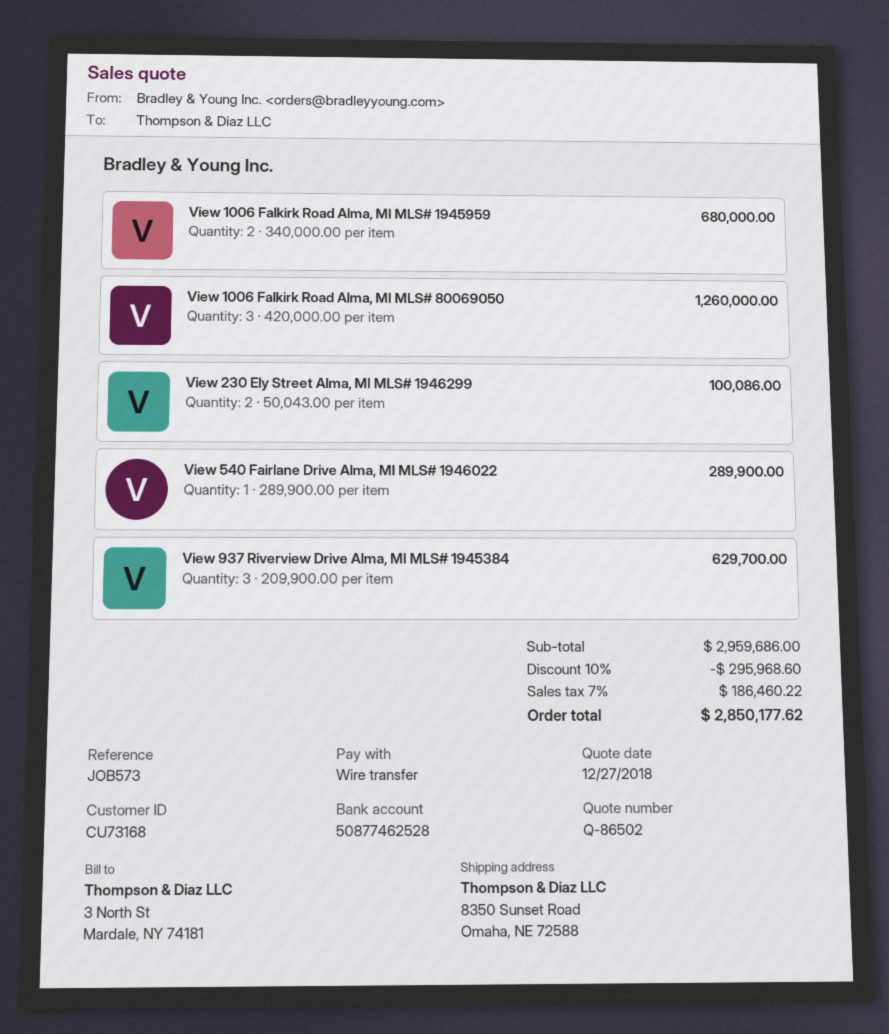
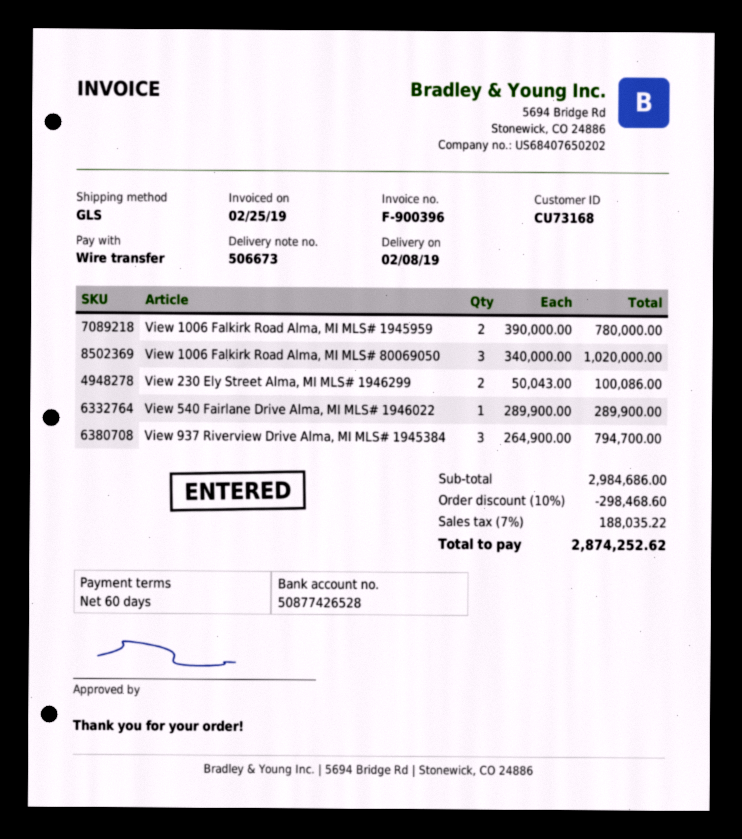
bank account: 50877462528 -> 50877426528
View 1006 Falkirk Road Alma, MI MLS# 1945959: 2 x 340000.00 = 680000.00 -> 2 x 390000.00 = 780000.00
View 1006 Falkirk Road Alma, MI MLS# 80069050: 3 x 420000.00 = 1260000.00 -> 3 x 340000.00 = 1020000.00
View 937 Riverview Drive Alma, MI MLS# 1945384: 3 x 209900.00 = 629700.00 -> 3 x 264900.00 = 794700.00
subtotal: 2959686.00 -> 2984686.00
discount: 10% = 295968.60 -> 10% = 298468.60
tax: 7% = 186460.22 -> 7% = 188035.22
total: 2850177.62 -> 2874252.62

